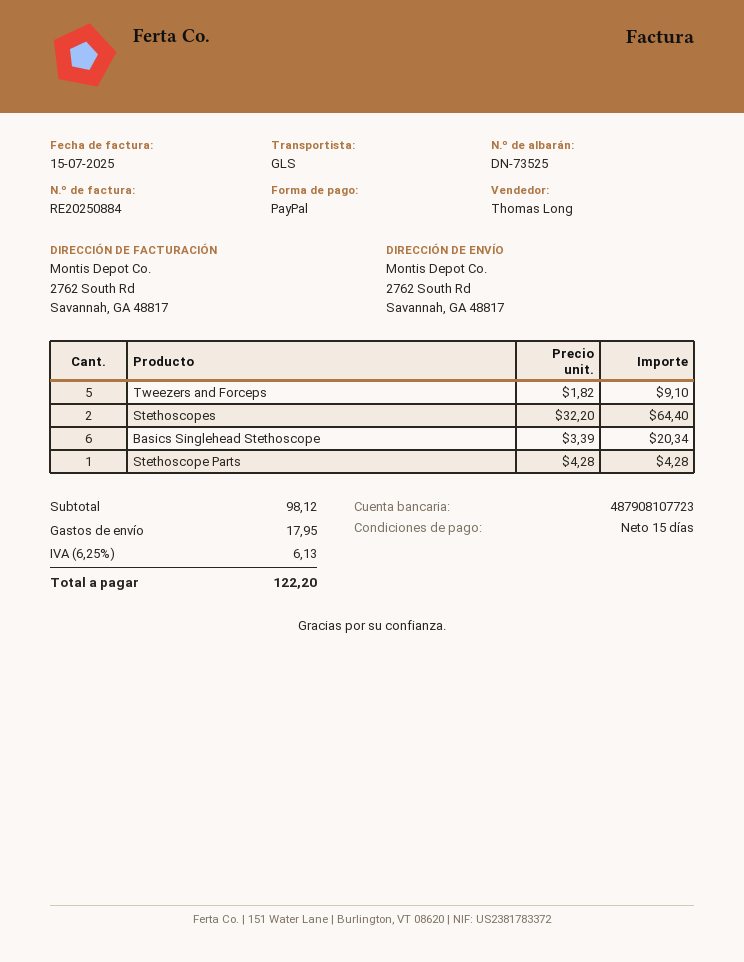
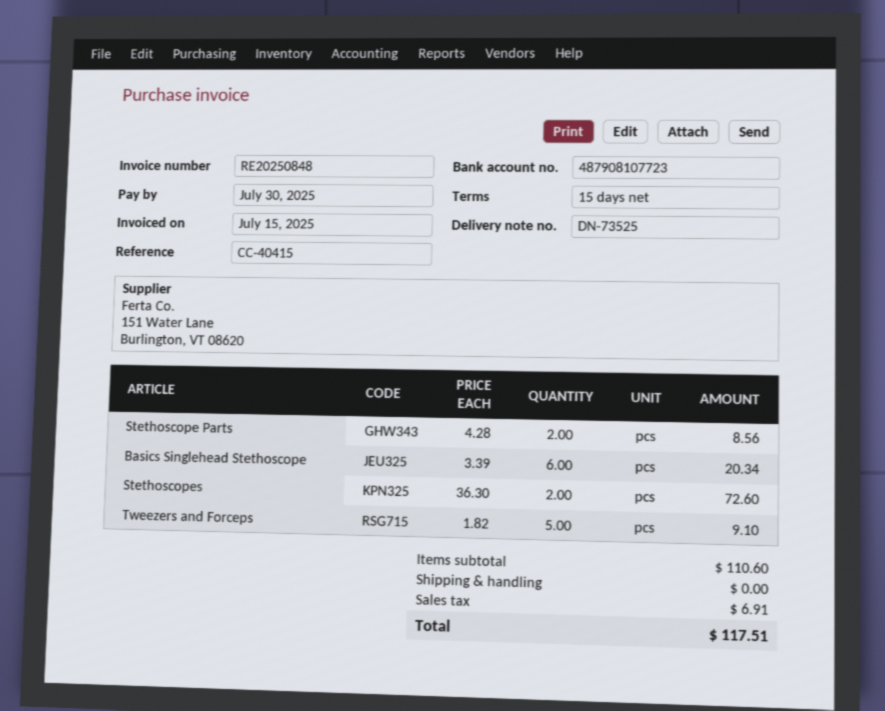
invoice number: RE20250884 -> RE20250848
Stethoscopes: 2 x 32.20 = 64.40 -> 2 x 36.30 = 72.60
Stethoscope Parts: 1 x 4.28 = 4.28 -> 2 x 4.28 = 8.56
subtotal: 98.12 -> 110.60
shipping: 17.95 -> 0.00
tax: 6.13 -> 6.91
total: 122.20 -> 117.51

